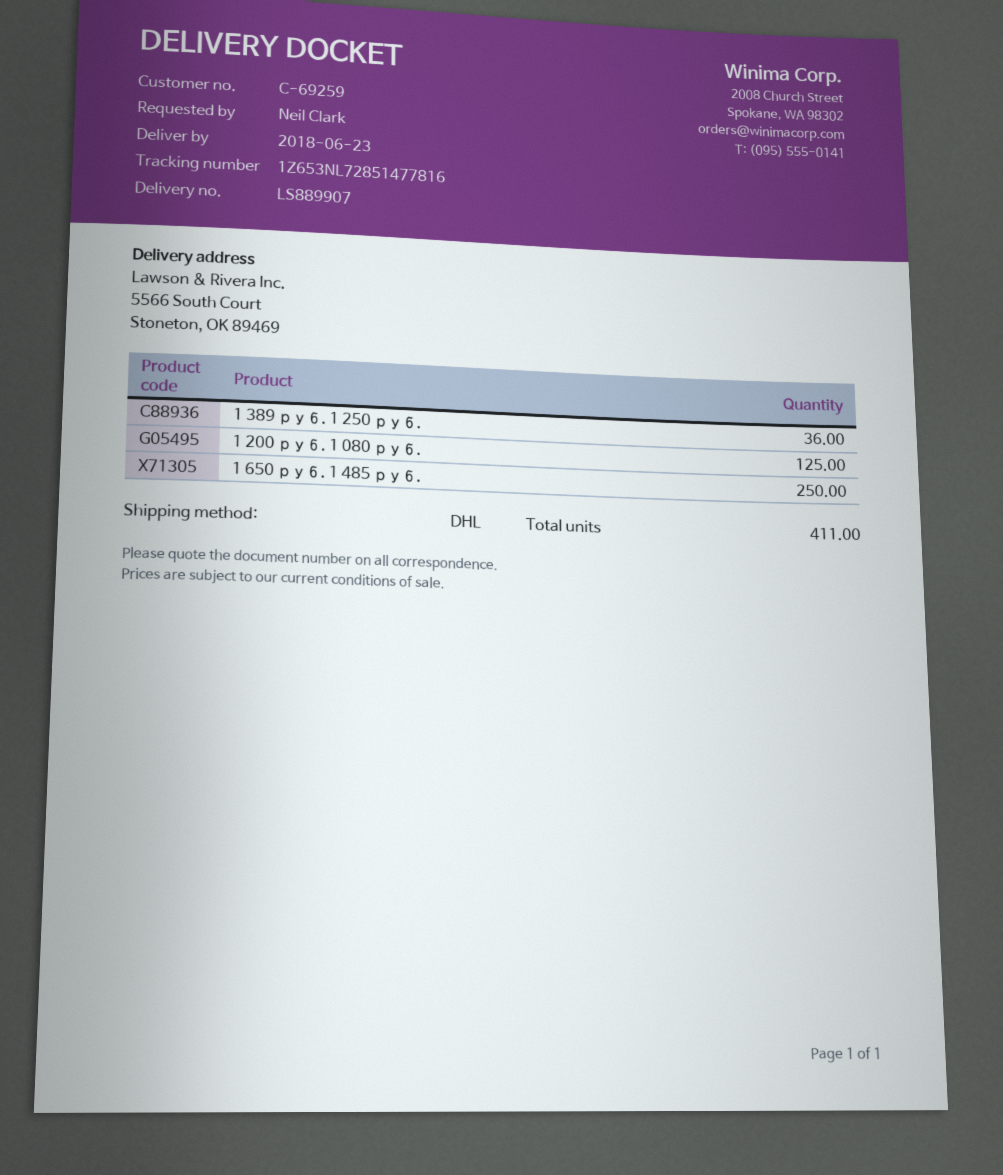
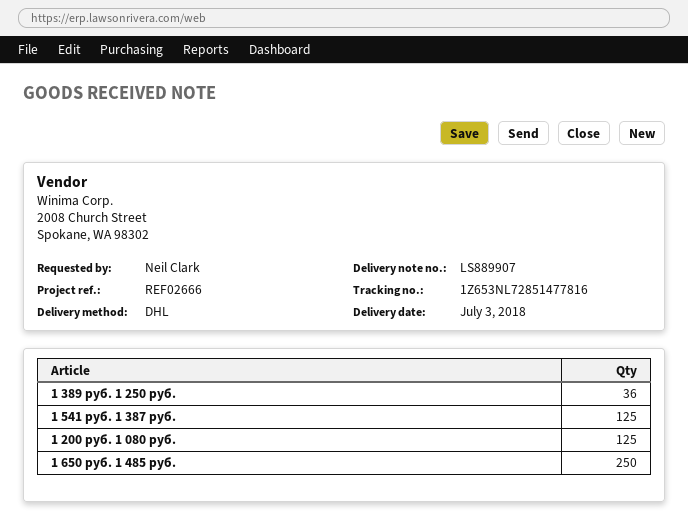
delivery date: 2018-06-23 -> 2018-07-03
1 541 руб. 1 387 руб.: none -> 125

